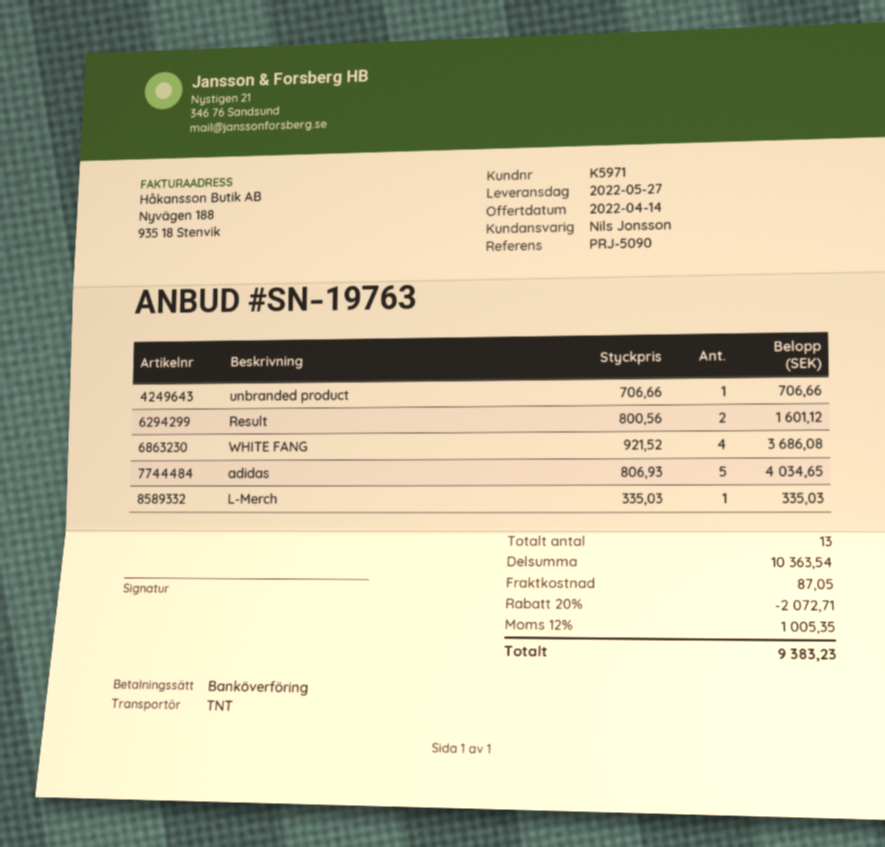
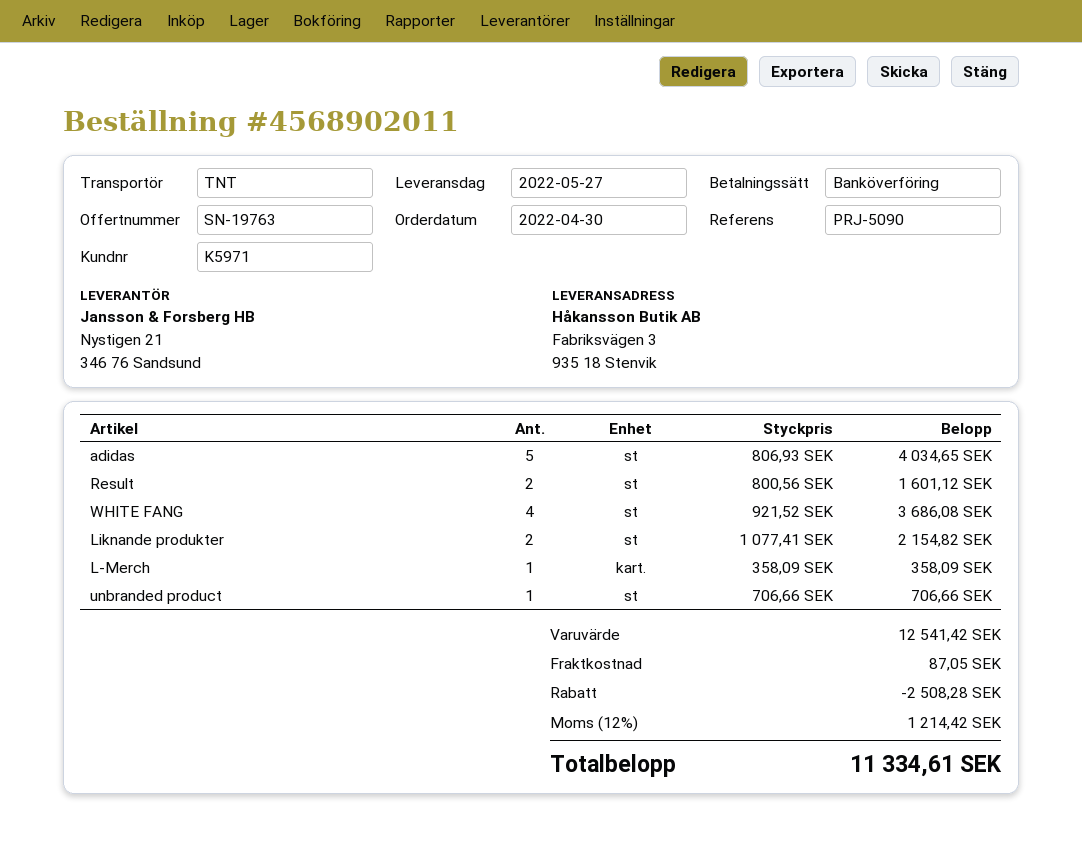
L-Merch: 1 x 335.03 = 335.03 -> 1 x 358.09 = 358.09
Liknande produkter: none -> 2 x 1077.41 = 2154.82
subtotal: 10363.54 -> 12541.42
discount: 2072.71 -> 2508.28
tax: 12% = 1005.35 -> 12% = 1214.42
total: 9383.23 -> 11334.61

